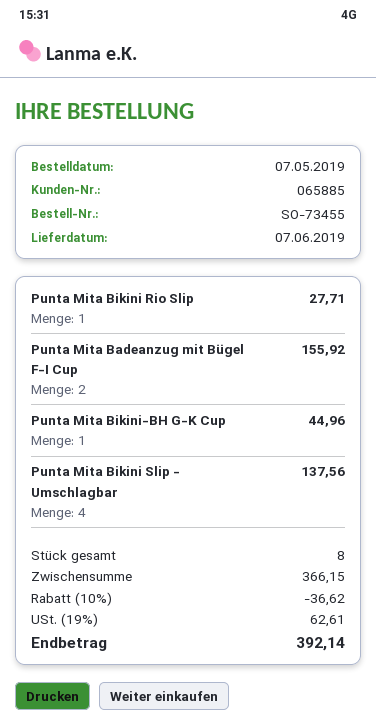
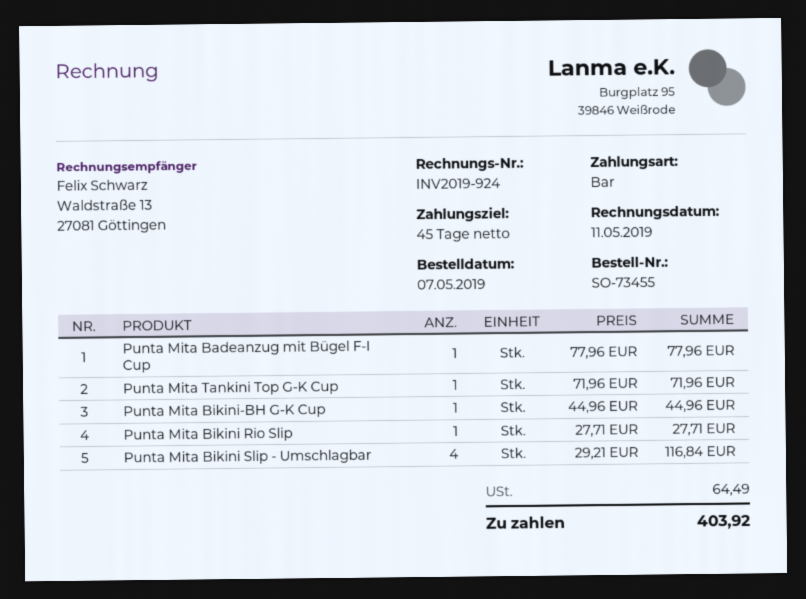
Punta Mita Badeanzug mit Bügel F-I Cup: 2 for 155.92 -> 1 for 77.96
Punta Mita Bikini Slip - Umschlagbar: 4 for 137.56 -> 4 for 116.84
Punta Mita Tankini Top G-K Cup: none -> 1 for 71.96
discount: 10% = 36.62 -> none
tax: 62.61 -> 64.49
total: 392.14 -> 403.92

